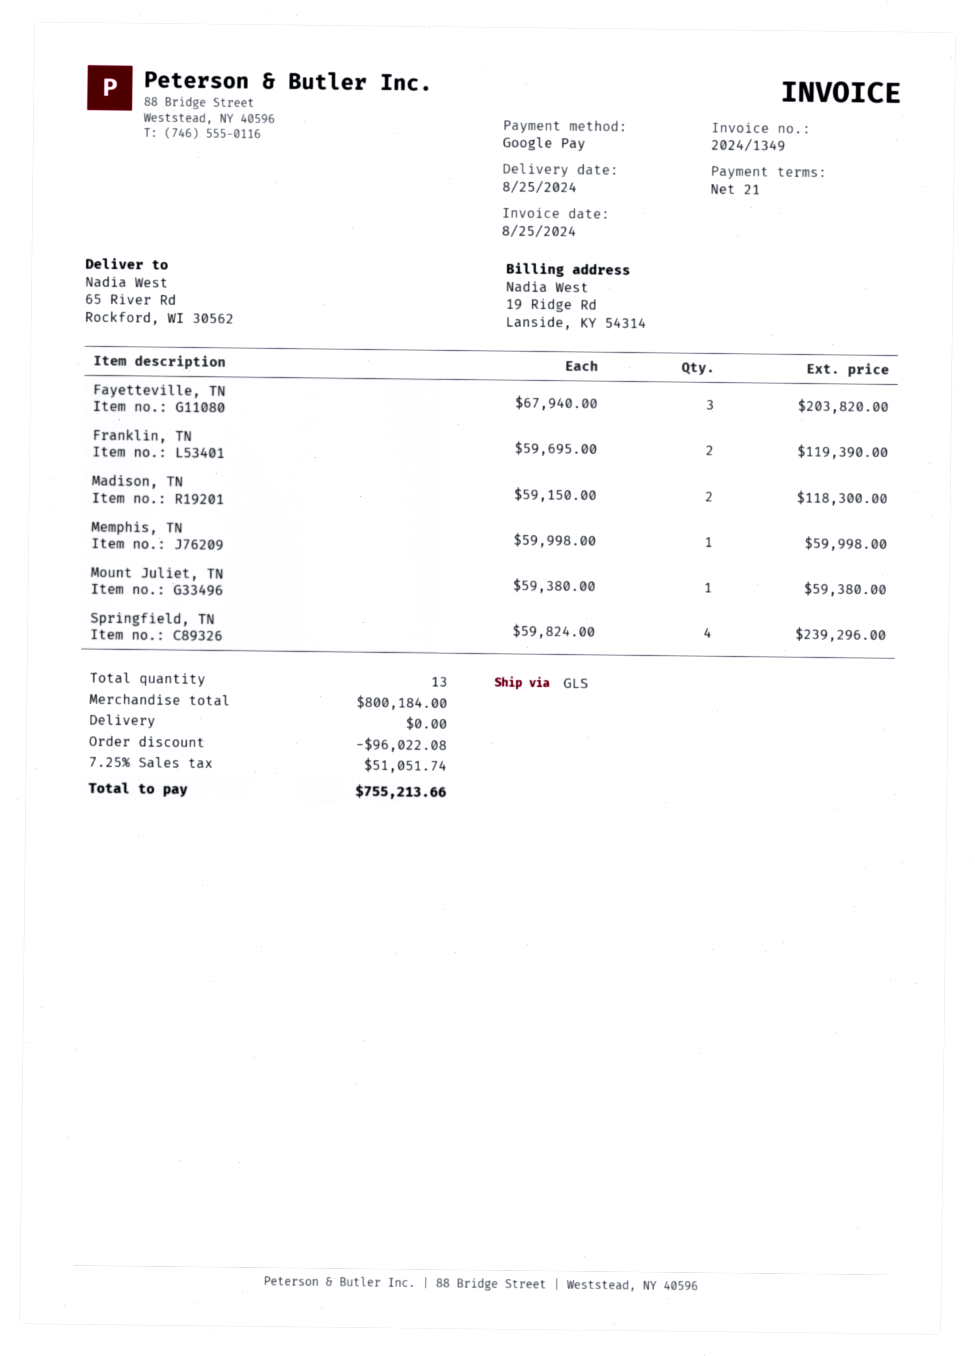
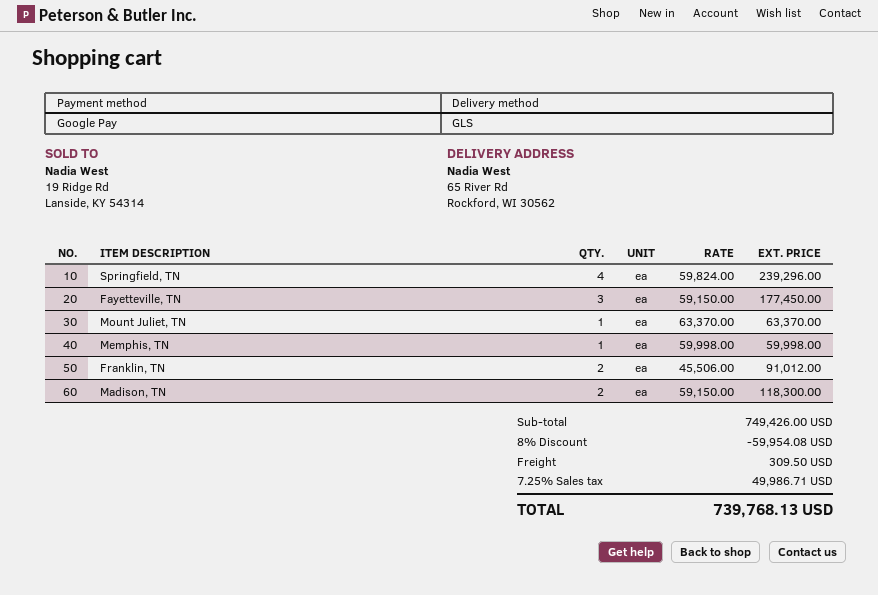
Fayetteville, TN: 3 x 67940.00 = 203820.00 -> 3 x 59150.00 = 177450.00
Franklin, TN: 2 x 59695.00 = 119390.00 -> 2 x 45506.00 = 91012.00
Mount Juliet, TN: 1 x 59380.00 = 59380.00 -> 1 x 63370.00 = 63370.00
subtotal: 800184.00 -> 749426.00
discount: 96022.08 -> 59954.08
shipping: 0.00 -> 309.50
tax: 7.25% = 51051.74 -> 7.25% = 49986.71
total: 755213.66 -> 739768.13

